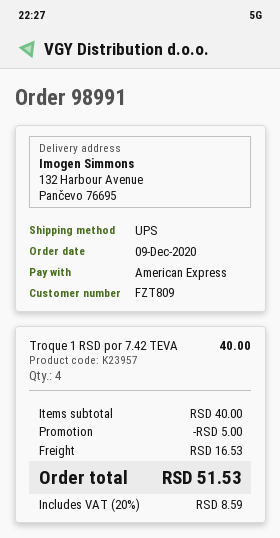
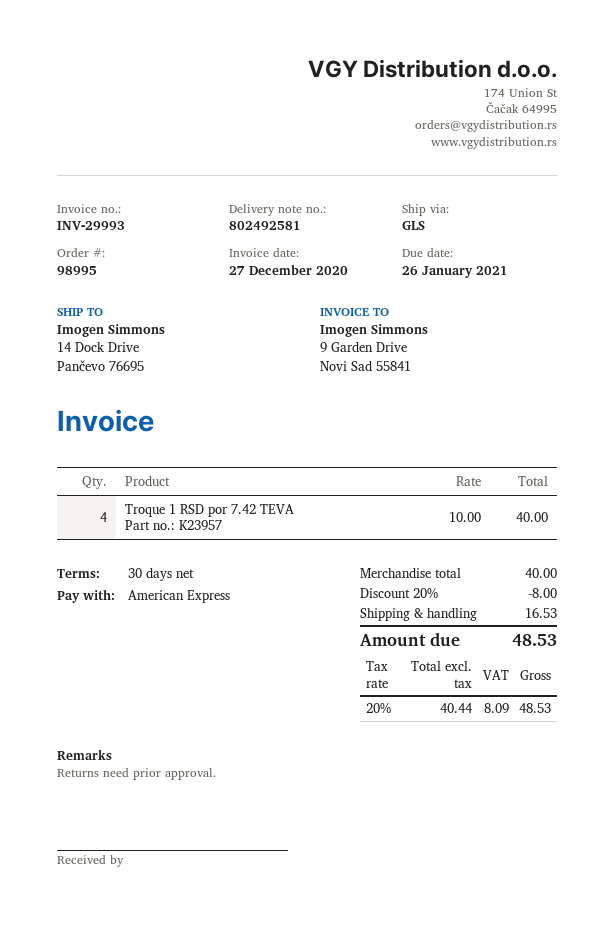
order number: 98991 -> 98995
shipping method: UPS -> GLS
ship to: 132 Harbour Avenue, Pančevo 76695 -> 14 Dock Drive, Pančevo 76695
discount: 5.00 -> 8.00
tax: 20% = 8.59 -> 20% = 8.09
total: 51.53 -> 48.53

